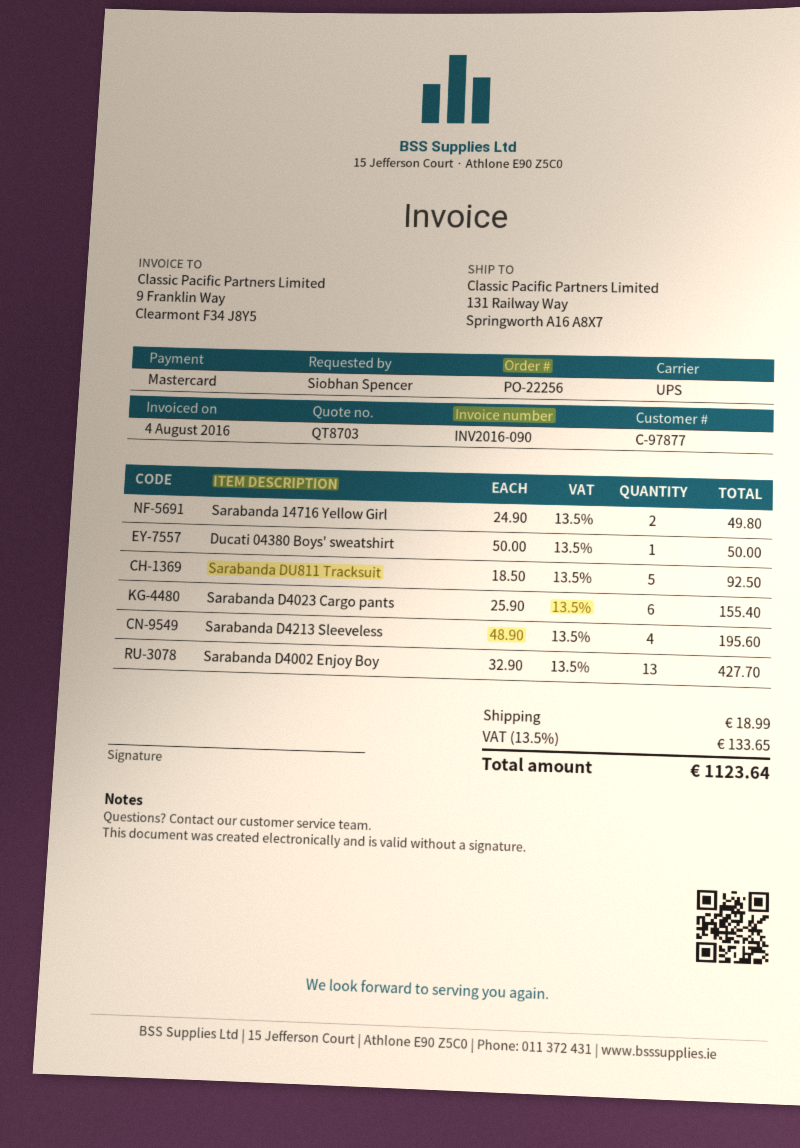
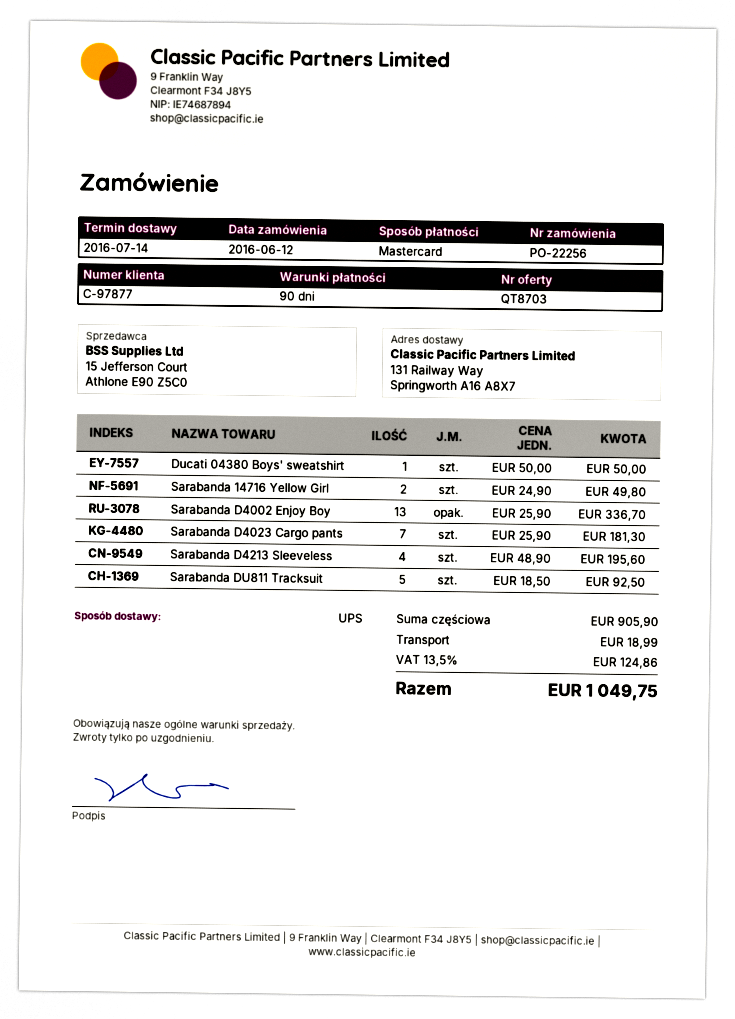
Sarabanda D4023 Cargo pants: 6 x 25.90 = 155.40 -> 7 x 25.90 = 181.30
Sarabanda D4002 Enjoy Boy: 13 x 32.90 = 427.70 -> 13 x 25.90 = 336.70
tax: 13.5% = 133.65 -> 13.5% = 124.86
total: 1123.64 -> 1049.75

